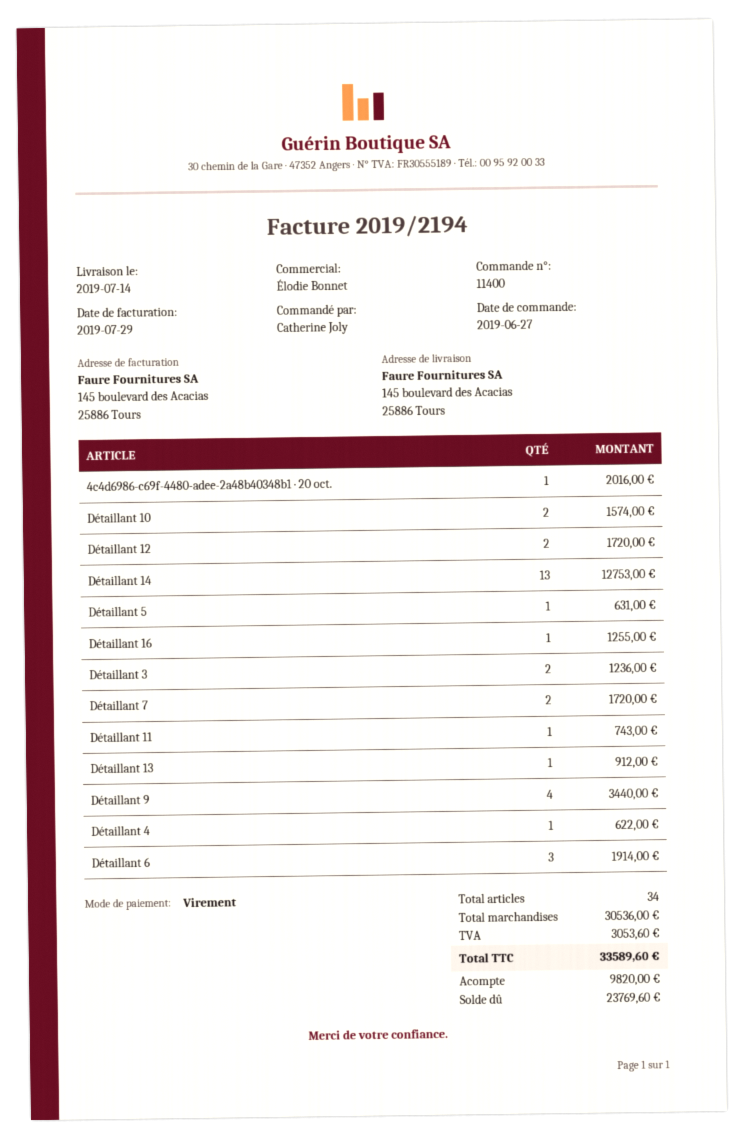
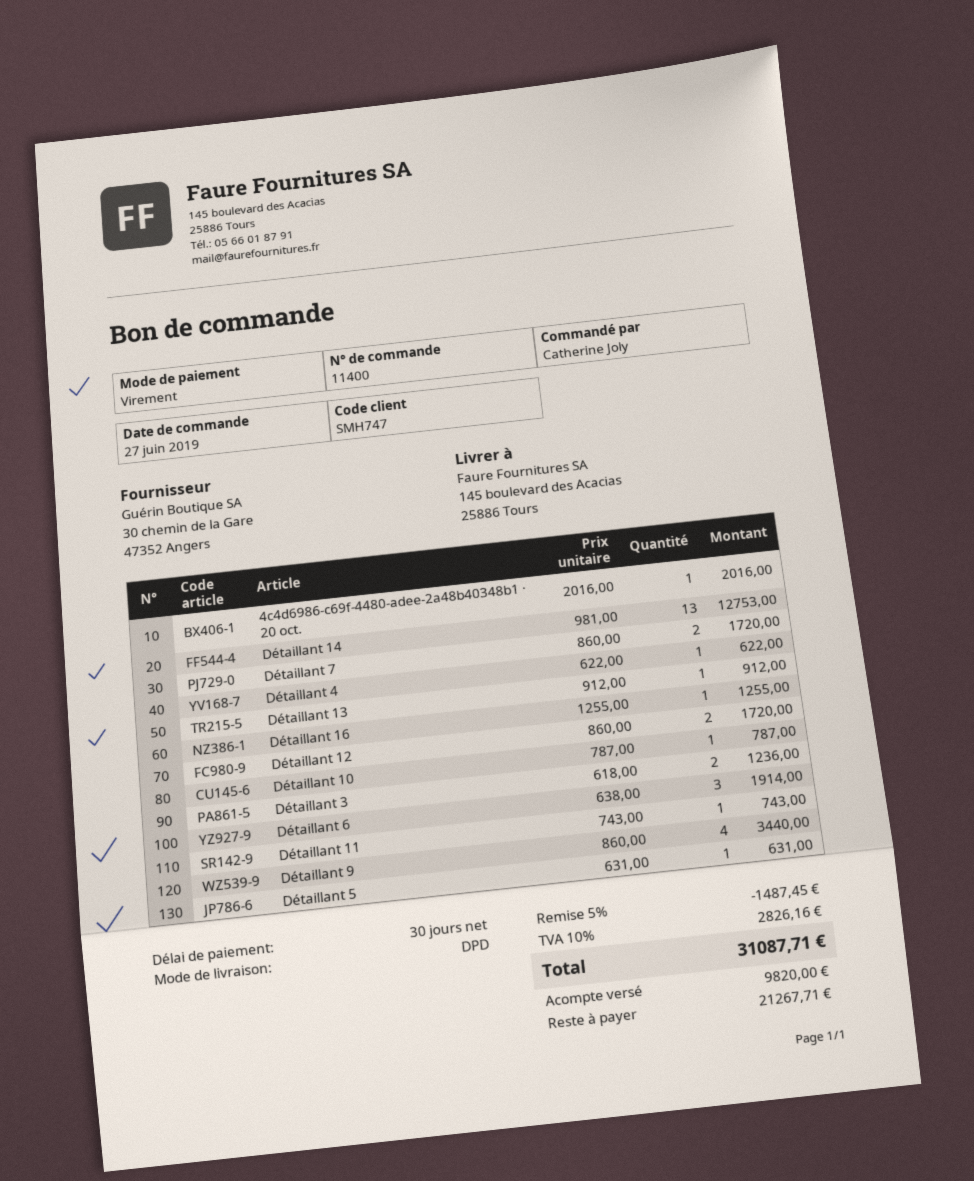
Détaillant 10: 2 for 1574.00 -> 1 for 787.00
discount: none -> 5% = 1487.45
tax: 3053.60 -> 2826.16
total: 33589.60 -> 31087.71
balance: 23769.60 -> 21267.71

